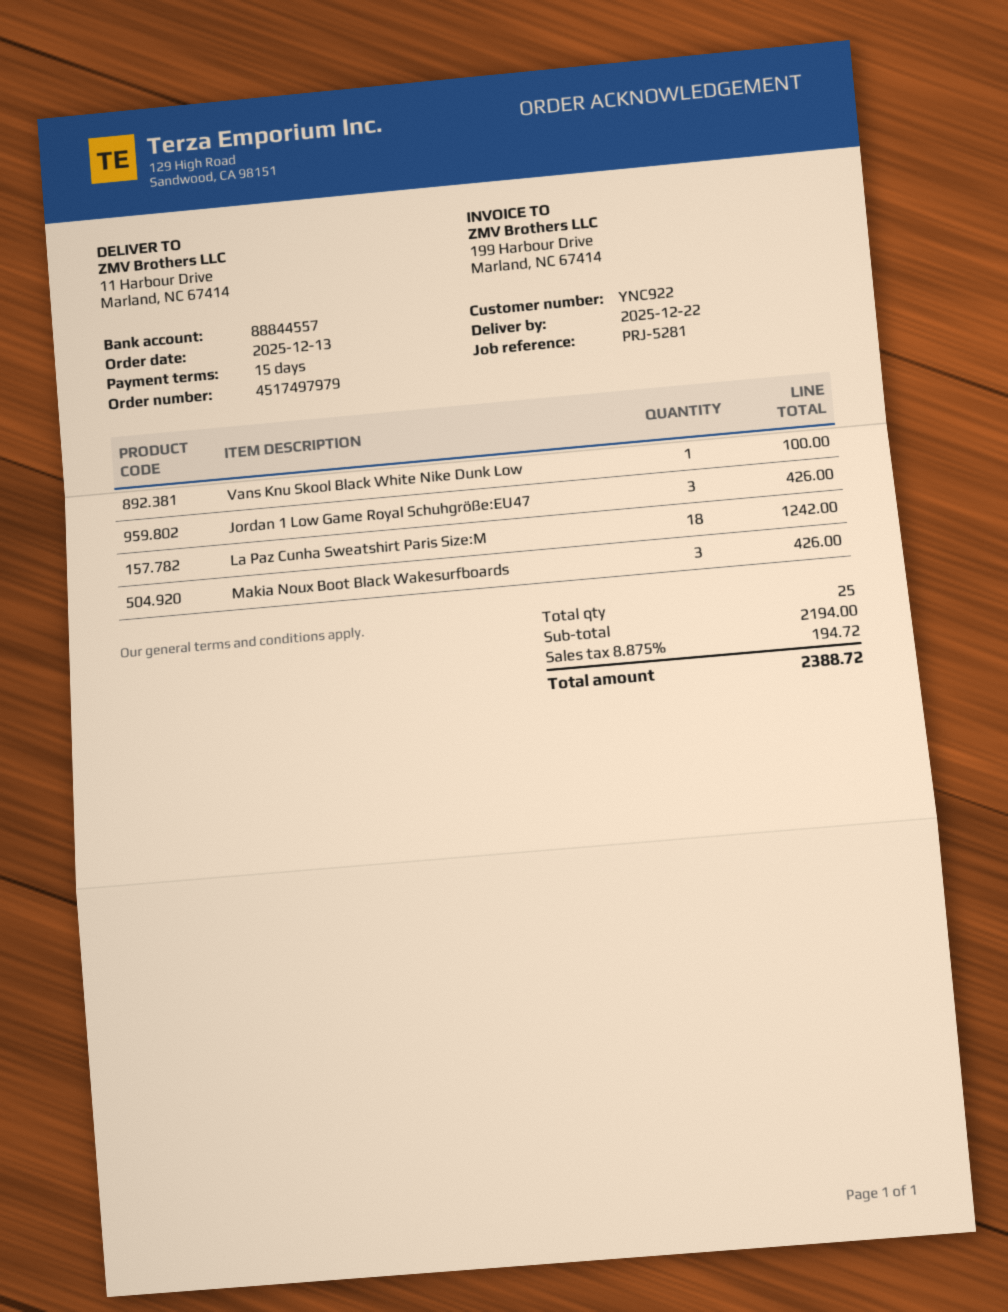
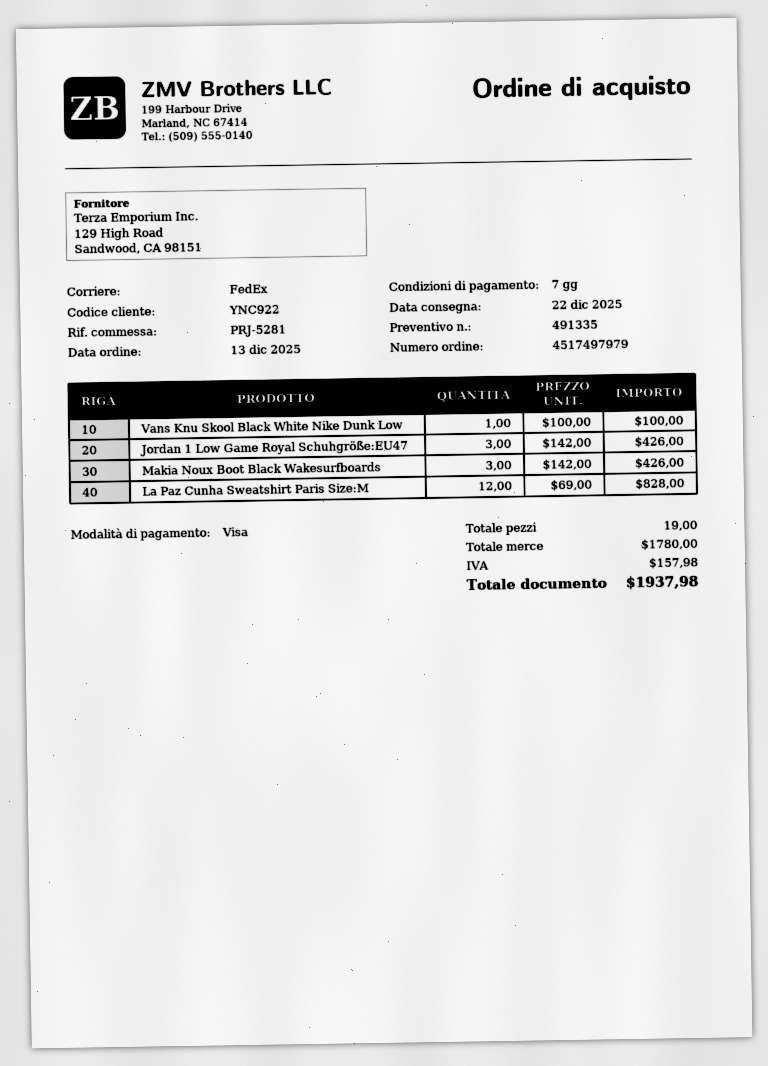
payment terms: 15 days -> 7 days
La Paz Cunha Sweatshirt Paris Size:M: 18 for 1242.00 -> 12 for 828.00
total quantity: 25 -> 19
subtotal: 2194.00 -> 1780.00
tax: 194.72 -> 157.98
total: 2388.72 -> 1937.98

